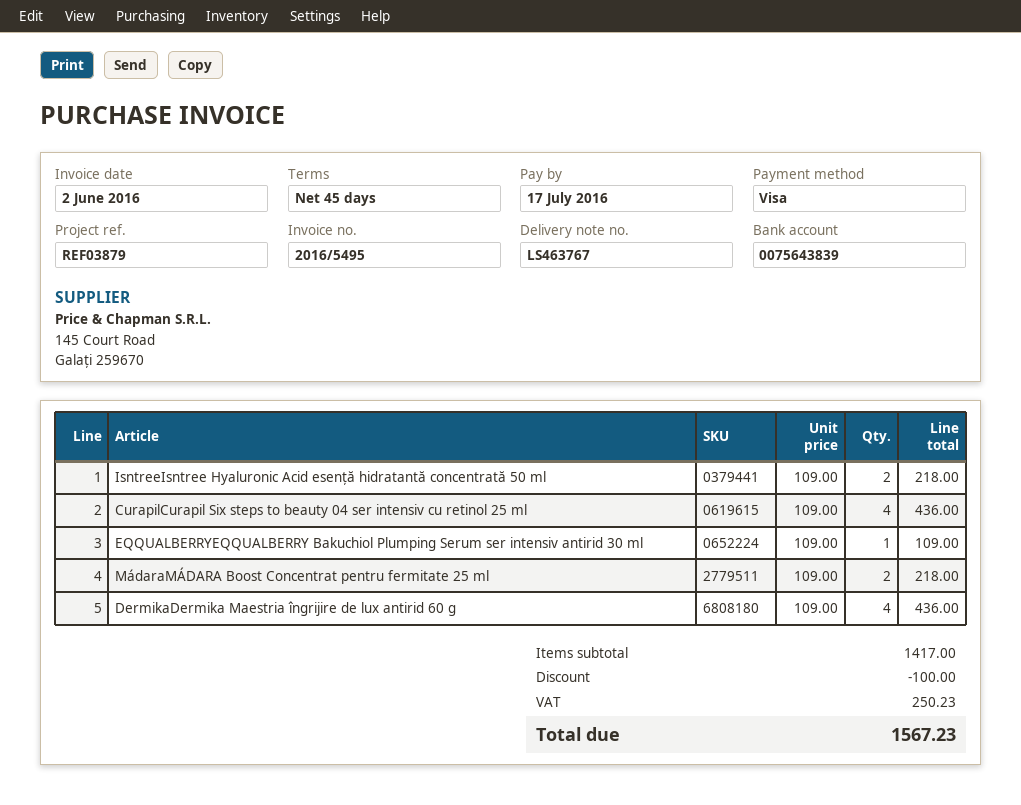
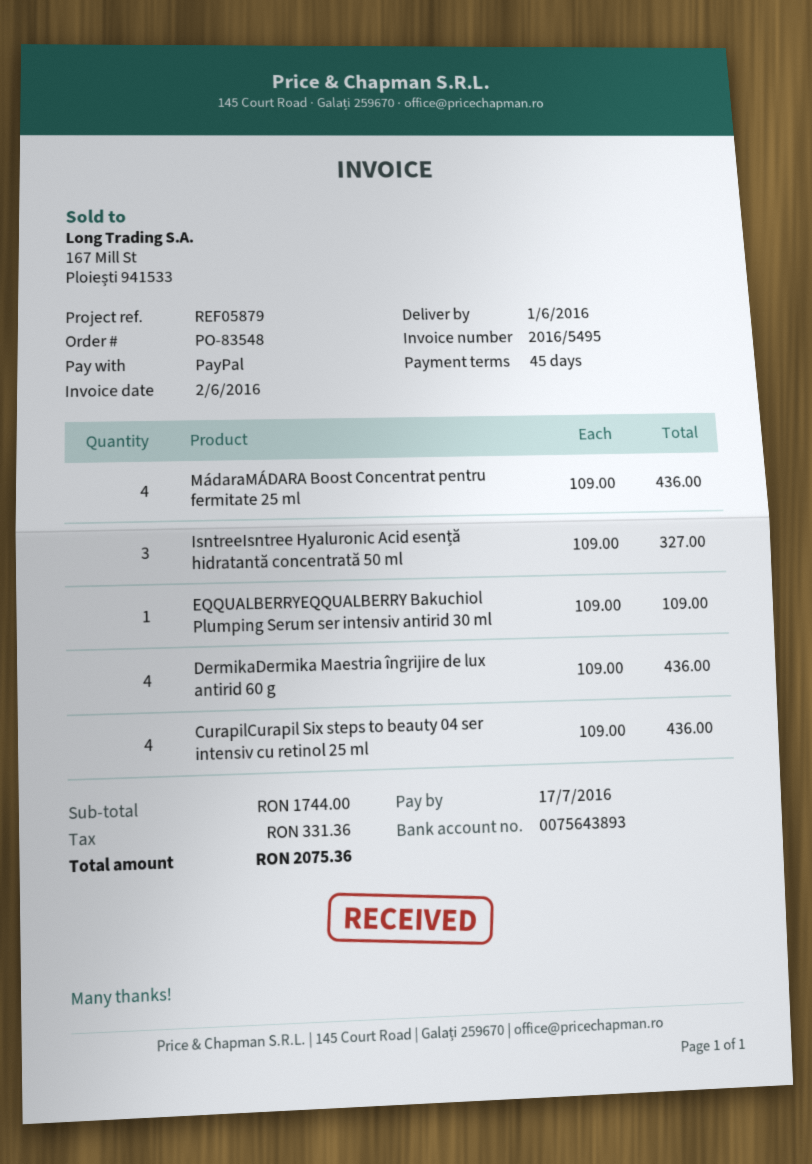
reference: REF03879 -> REF05879
payment method: Visa -> PayPal
bank account: 0075643839 -> 0075643893
IsntreeIsntree Hyaluronic Acid esență hidratantă concentrată 50 ml: 2 x 109.00 = 218.00 -> 3 x 109.00 = 327.00
MádaraMÁDARA Boost Concentrat pentru fermitate 25 ml: 2 x 109.00 = 218.00 -> 4 x 109.00 = 436.00
subtotal: 1417.00 -> 1744.00
discount: 100.00 -> none
tax: 250.23 -> 331.36
total: 1567.23 -> 2075.36

